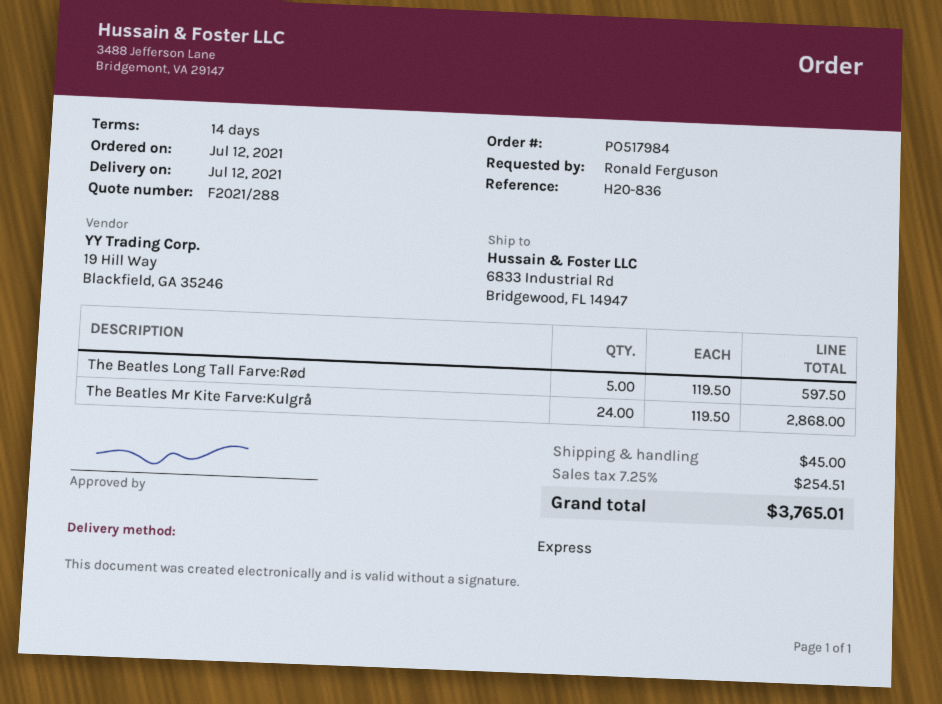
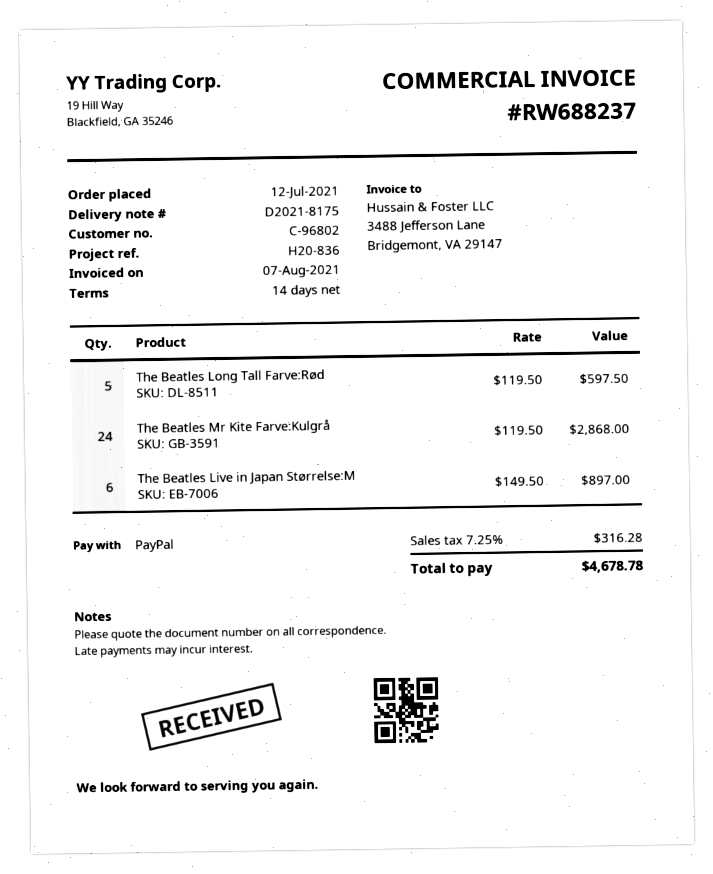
The Beatles Live in Japan Størrelse:M: none -> 6 x 149.50 = 897.00
shipping: 45.00 -> none
tax: 7.25% = 254.51 -> 7.25% = 316.28
total: 3765.01 -> 4678.78

